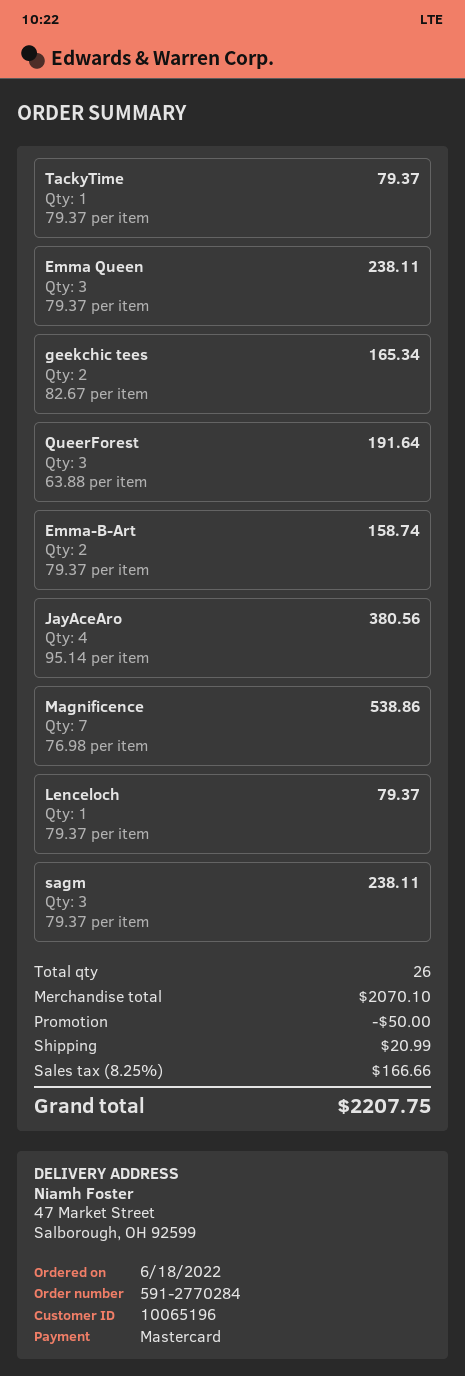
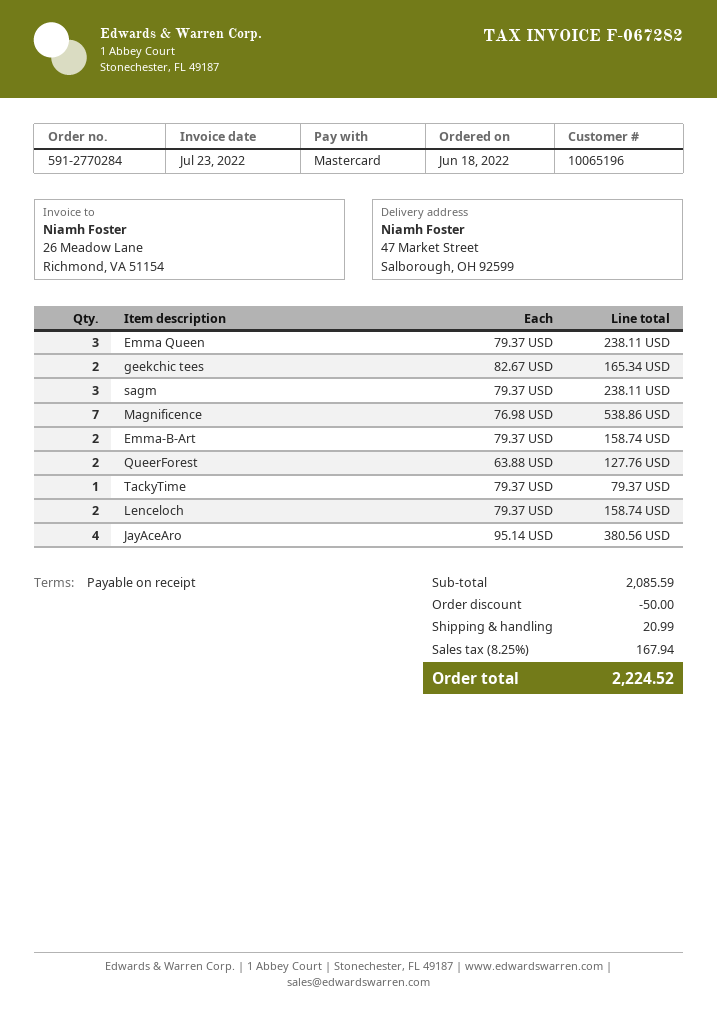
QueerForest: 3 x 63.88 = 191.64 -> 2 x 63.88 = 127.76
Lenceloch: 1 x 79.37 = 79.37 -> 2 x 79.37 = 158.74
subtotal: 2070.10 -> 2085.59
tax: 8.25% = 166.66 -> 8.25% = 167.94
total: 2207.75 -> 2224.52

